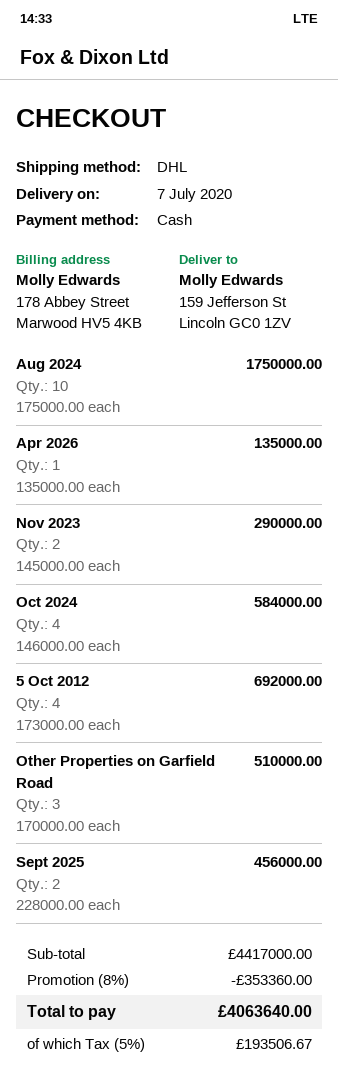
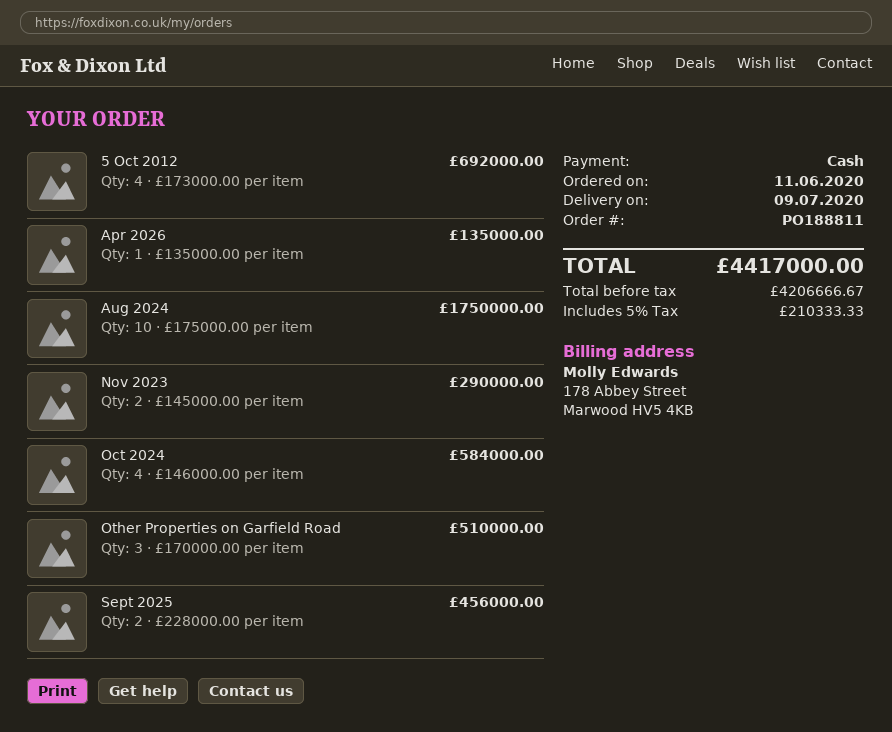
delivery date: 2020-07-07 -> 2020-07-09
discount: 8% = 353360.00 -> none
tax: 5% = 193506.67 -> 5% = 210333.33
total: 4063640.00 -> 4417000.00

